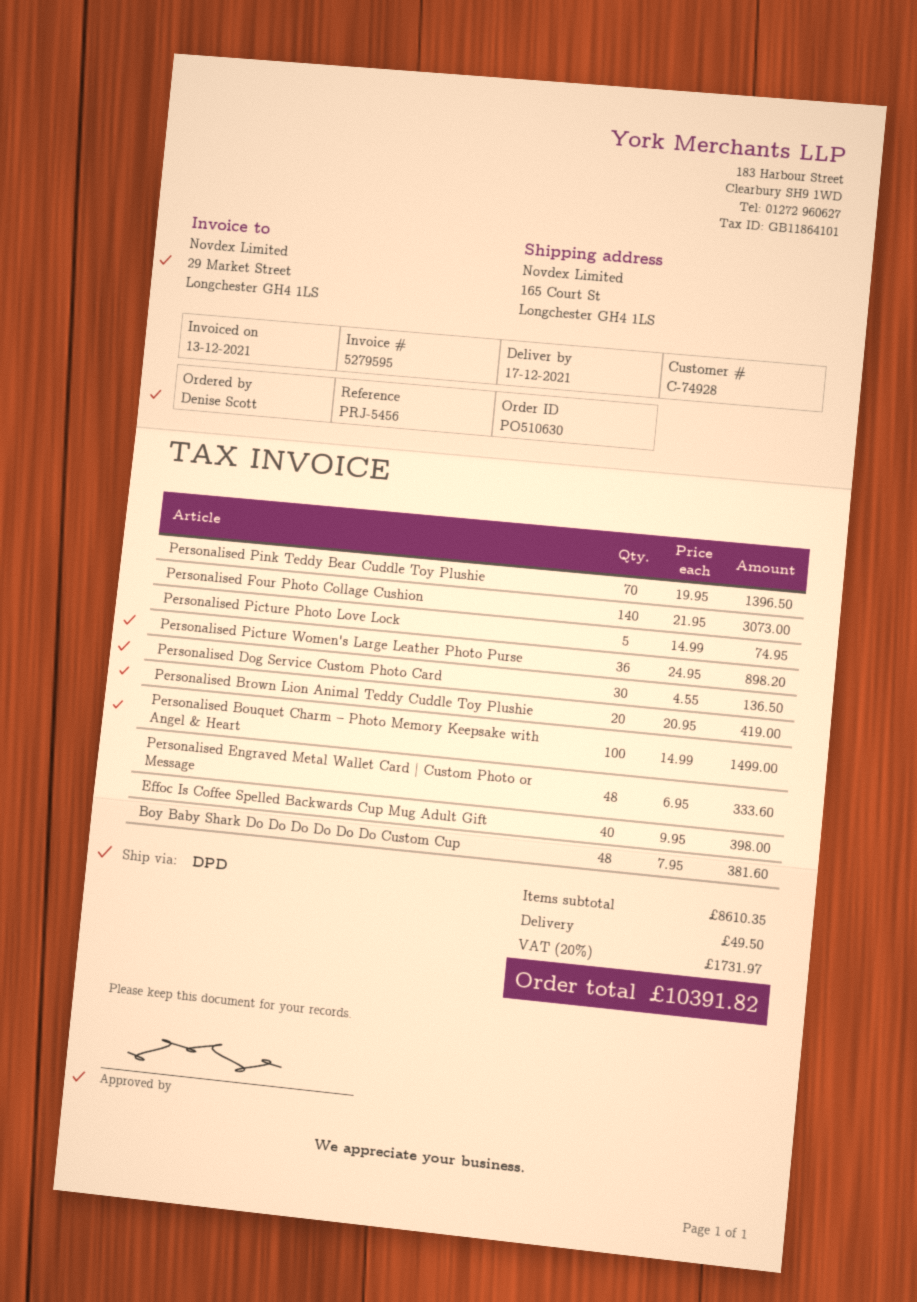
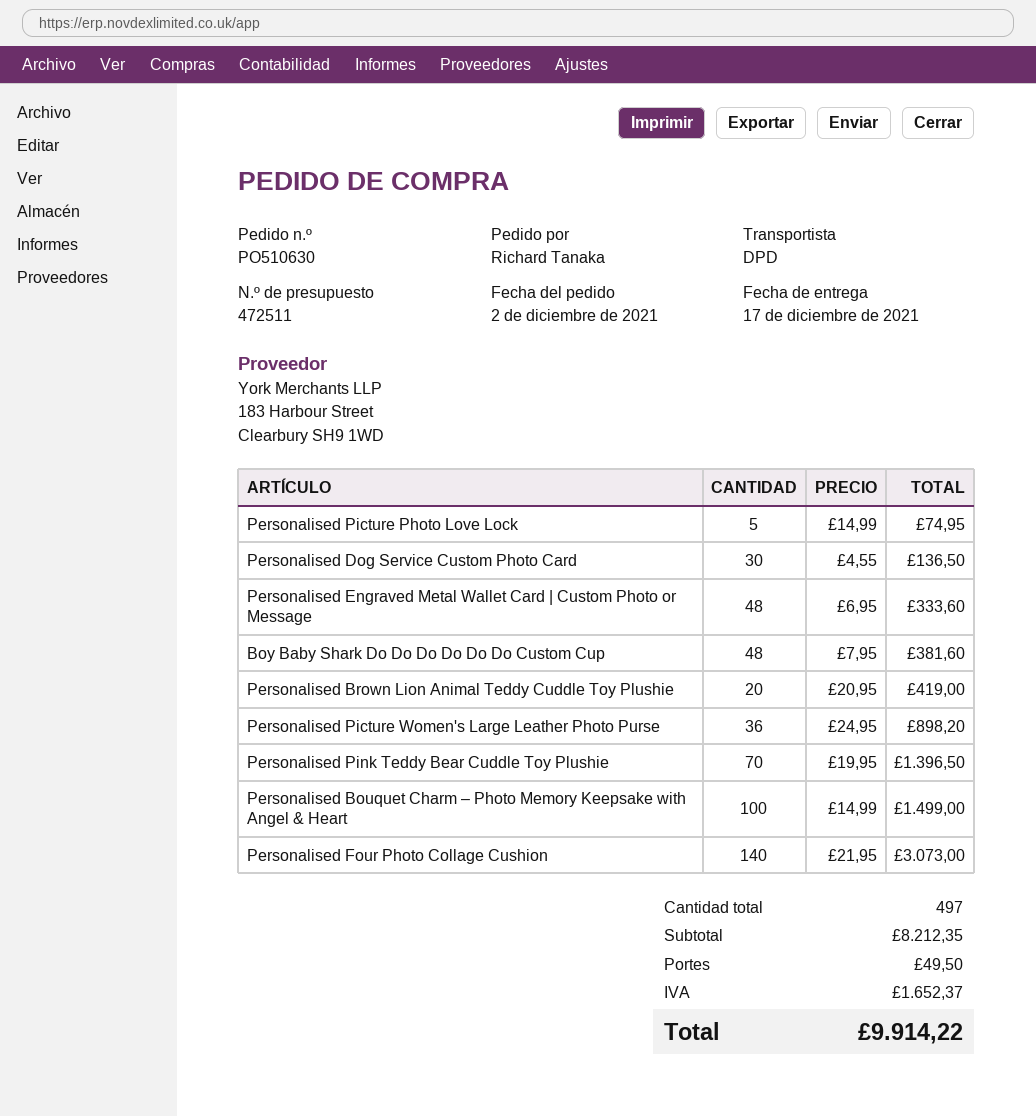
ordered by: Denise Scott -> Richard Tanaka
Effoc Is Coffee Spelled Backwards Cup Mug Adult Gift: 40 x 9.95 = 398.00 -> none
subtotal: 8610.35 -> 8212.35
tax: 1731.97 -> 1652.37
total: 10391.82 -> 9914.22

